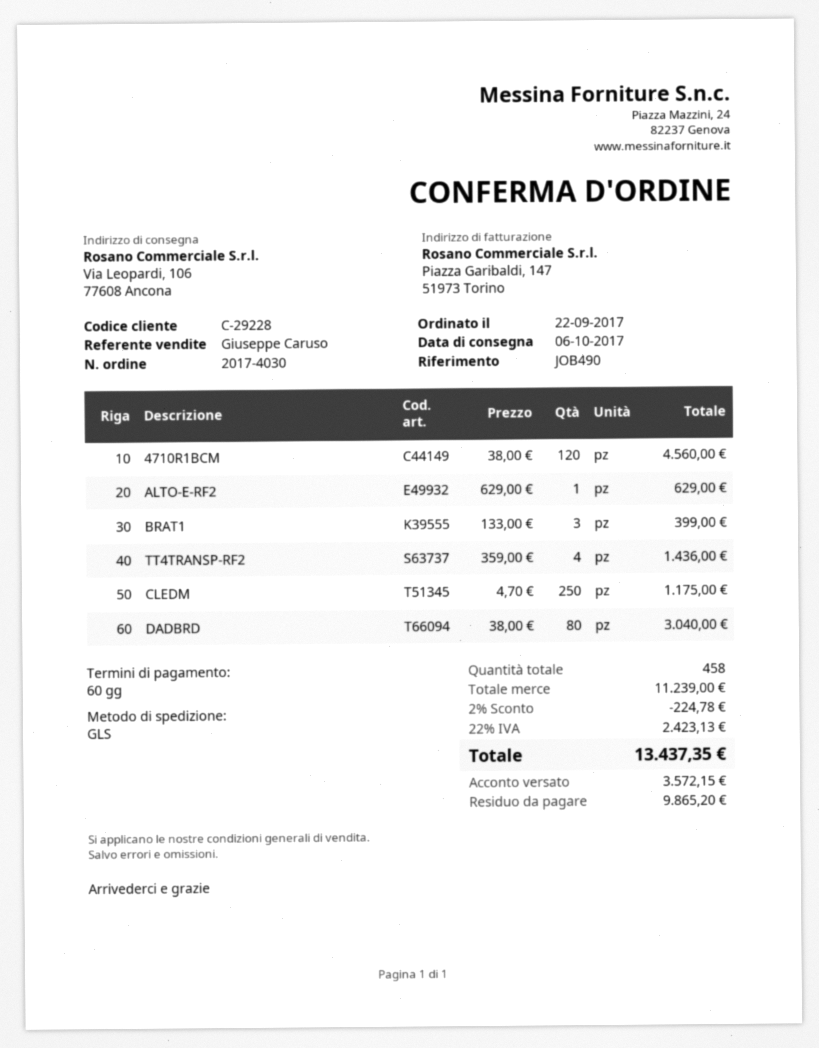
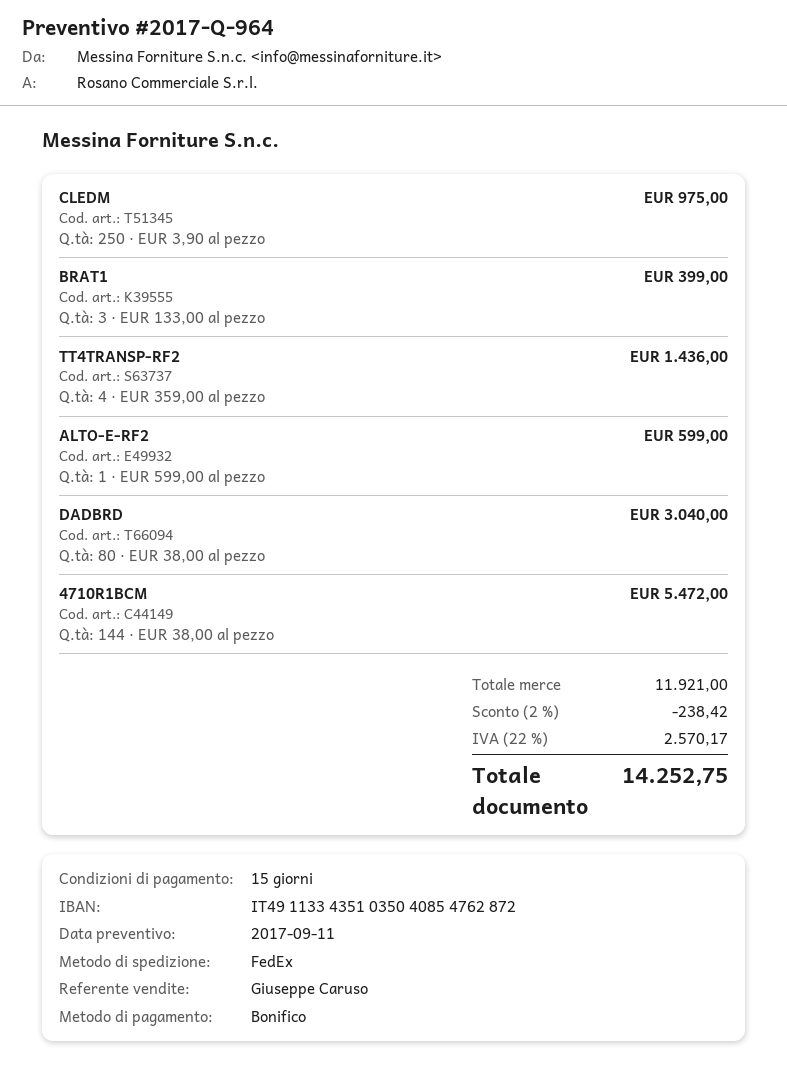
payment terms: 60 days -> 15 days
shipping method: GLS -> FedEx
4710R1BCM: 120 x 38.00 = 4560.00 -> 144 x 38.00 = 5472.00
ALTO-E-RF2: 1 x 629.00 = 629.00 -> 1 x 599.00 = 599.00
CLEDM: 250 x 4.70 = 1175.00 -> 250 x 3.90 = 975.00
subtotal: 11239.00 -> 11921.00
discount: 2% = 224.78 -> 2% = 238.42
tax: 22% = 2423.13 -> 22% = 2570.17
total: 13437.35 -> 14252.75

